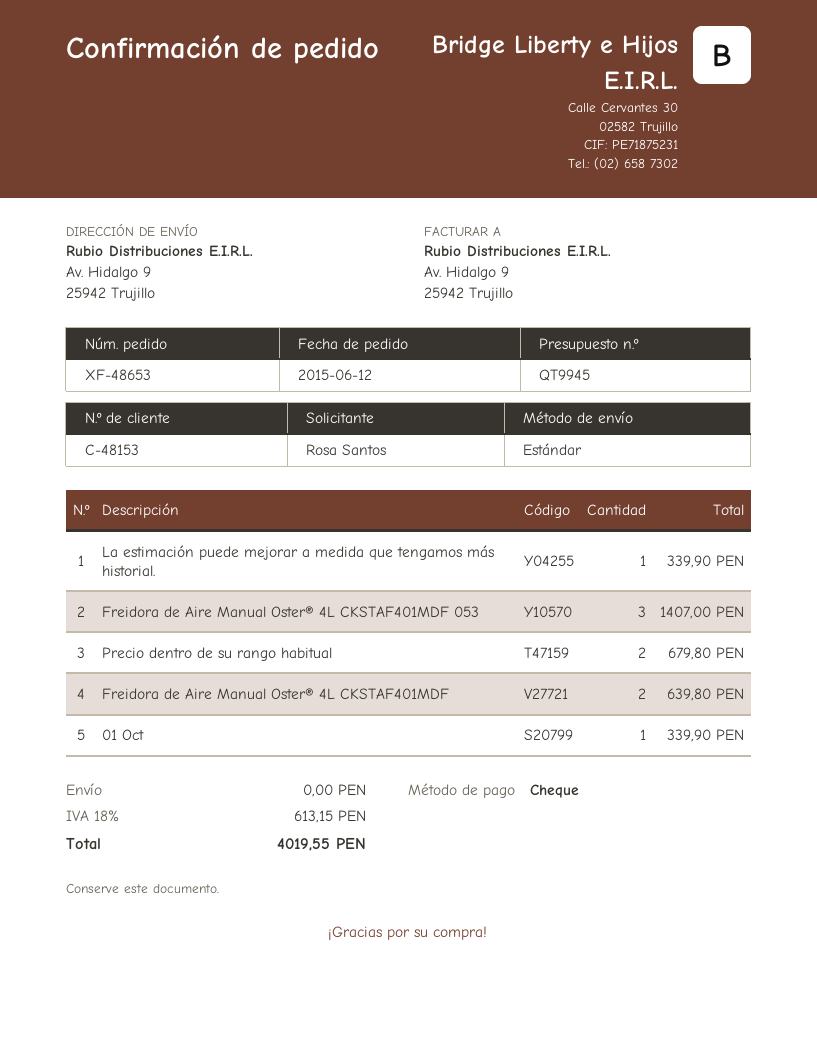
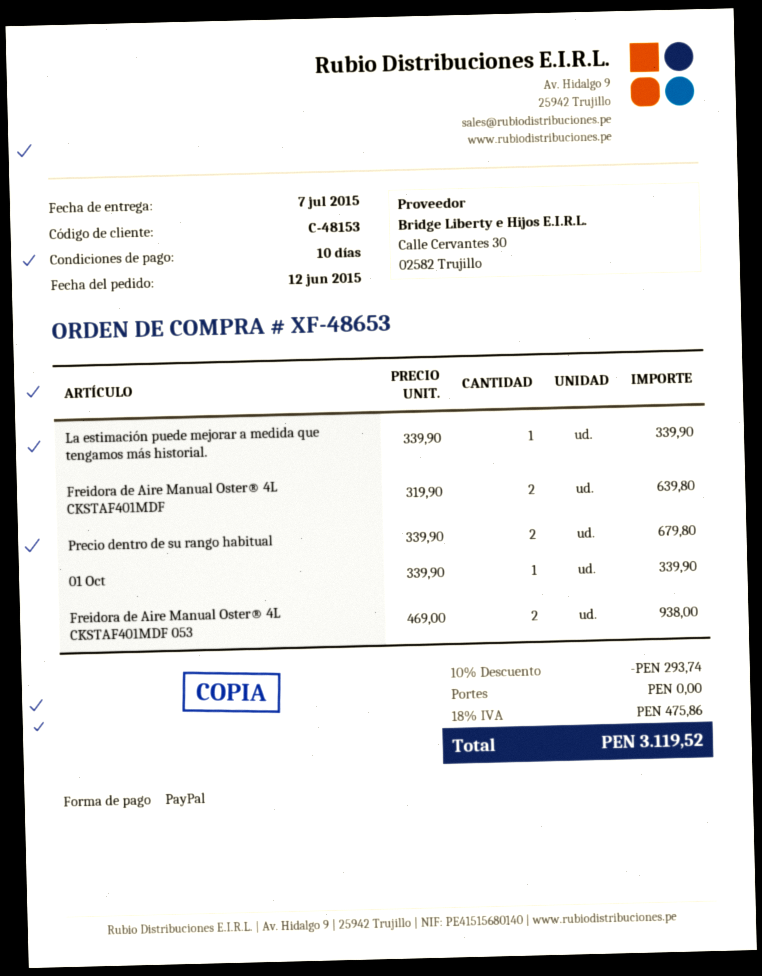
payment method: cheque -> PayPal
Freidora de Aire Manual Oster® 4L CKSTAF401MDF 053: 3 for 1407.00 -> 2 for 938.00
discount: none -> 10% = 293.74
tax: 18% = 613.15 -> 18% = 475.86
total: 4019.55 -> 3119.52

